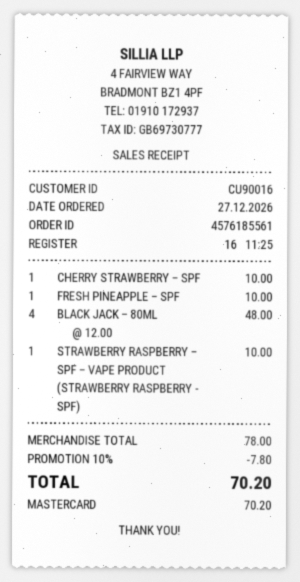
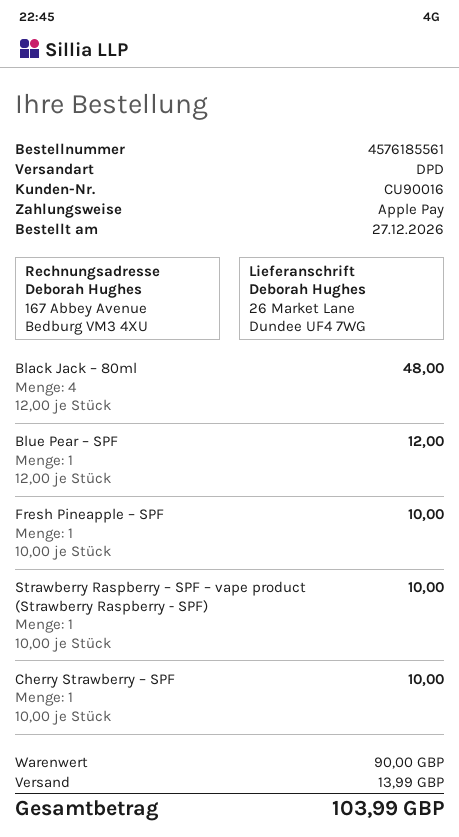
payment method: Mastercard -> Apple Pay
Blue Pear – SPF: none -> 1 x 12.00 = 12.00
subtotal: 78.00 -> 90.00
discount: 10% = 7.80 -> none
shipping: none -> 13.99
total: 70.20 -> 103.99

